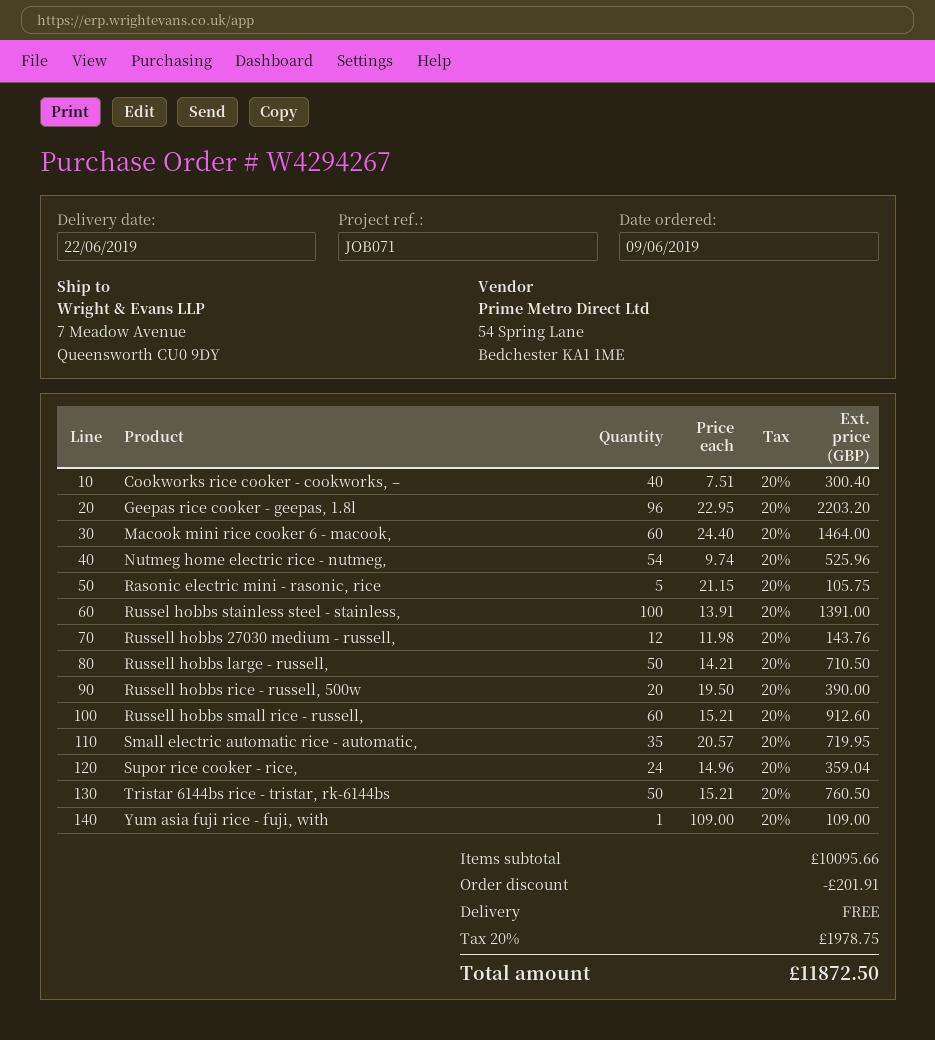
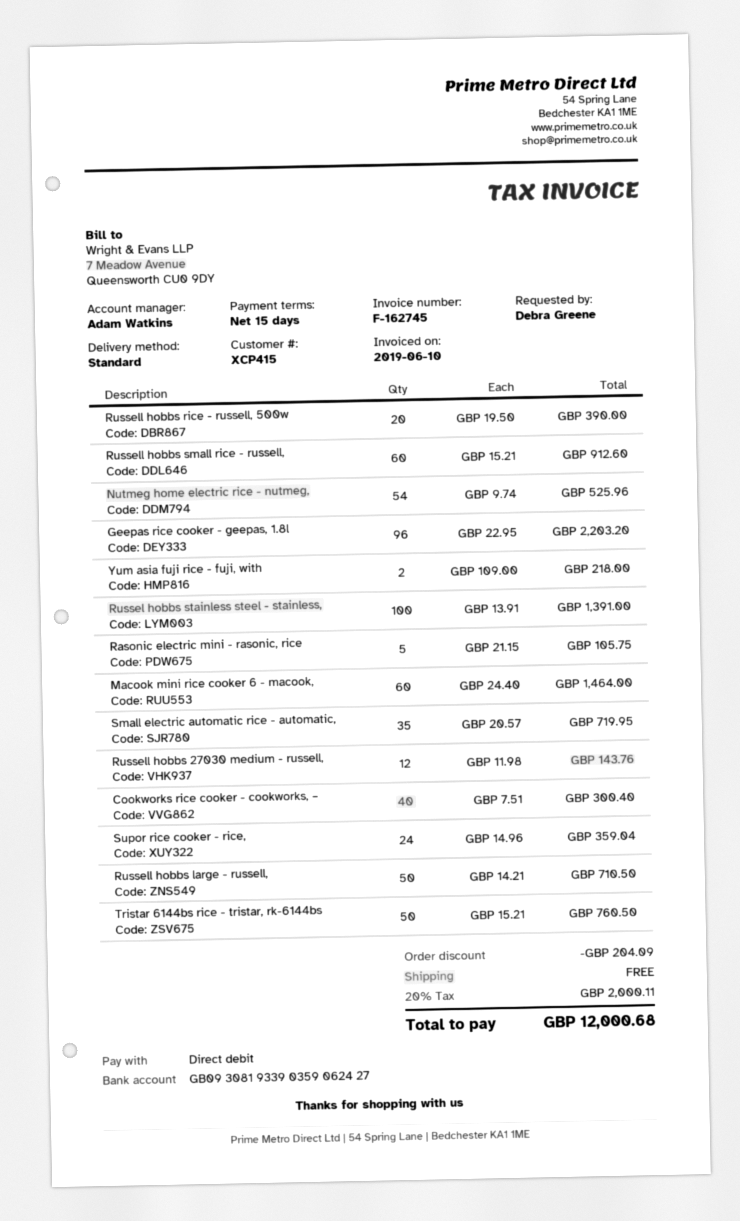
Yum asia fuji rice - fuji, with: 1 x 109.00 = 109.00 -> 2 x 109.00 = 218.00
discount: 201.91 -> 204.09
tax: 20% = 1978.75 -> 20% = 2000.11
total: 11872.50 -> 12000.68

